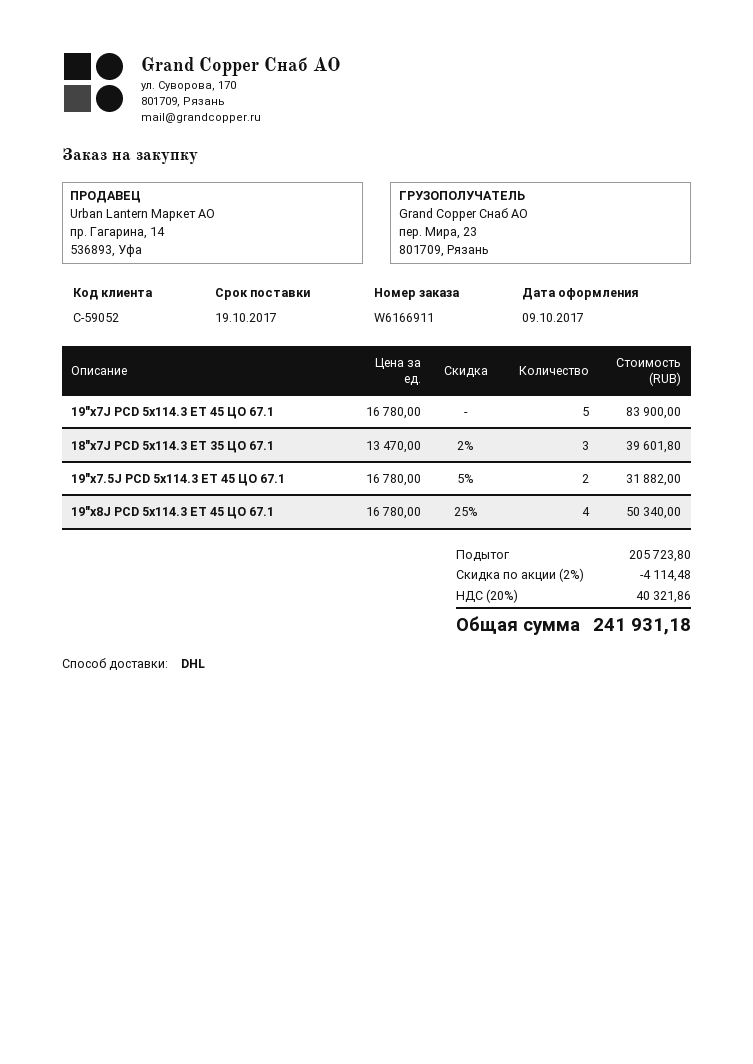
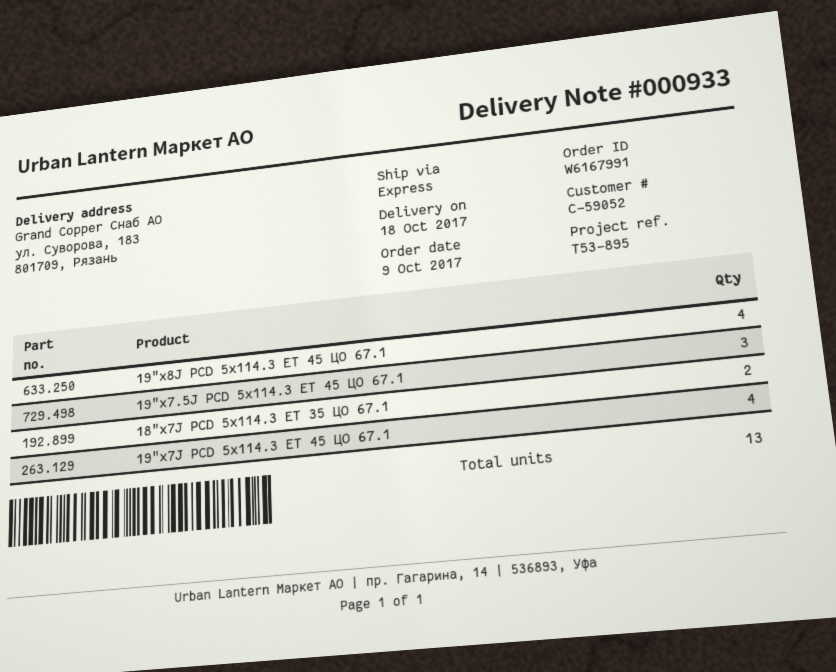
order number: W6166911 -> W6167991
delivery date: 2017-10-19 -> 2017-10-18
shipping method: DHL -> express
ship to: пер. Мира, 23, 801709, Рязань -> ул. Суворова, 183, 801709, Рязань
19"x7J PCD 5x114.3 ЕТ 45 ЦО 67.1: 5 -> 4
18"x7J PCD 5x114.3 ЕТ 35 ЦО 67.1: 3 -> 2
19"x7.5J PCD 5x114.3 ЕТ 45 ЦО 67.1: 2 -> 3

